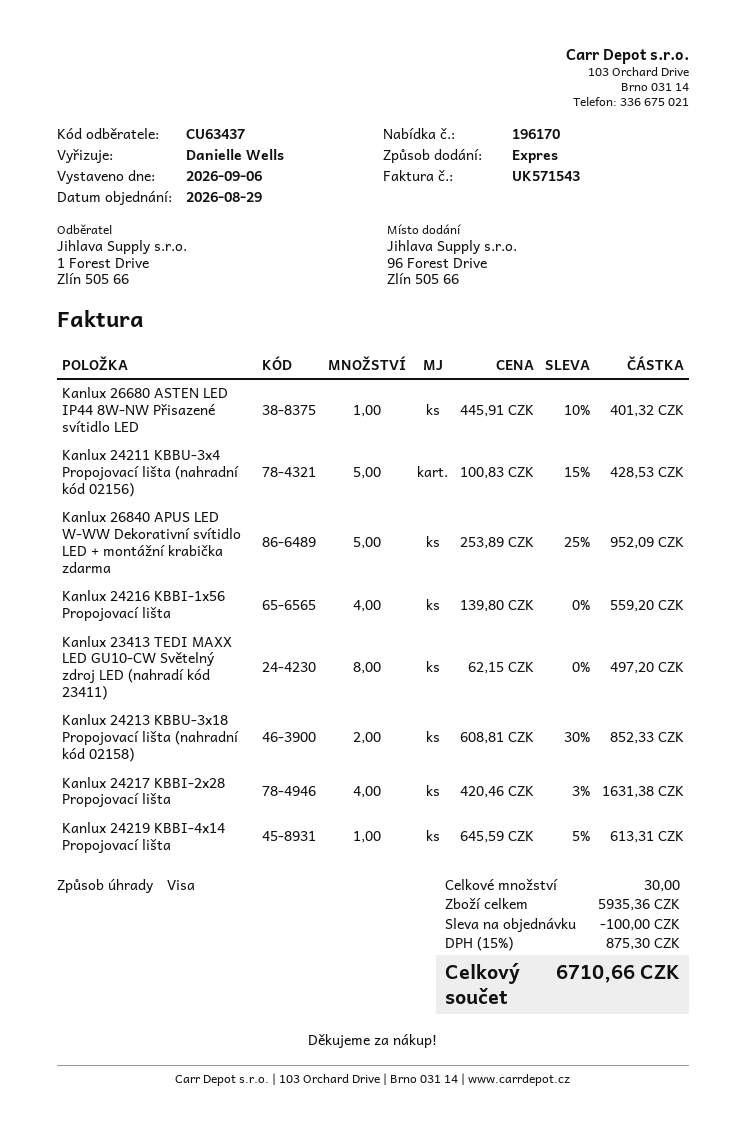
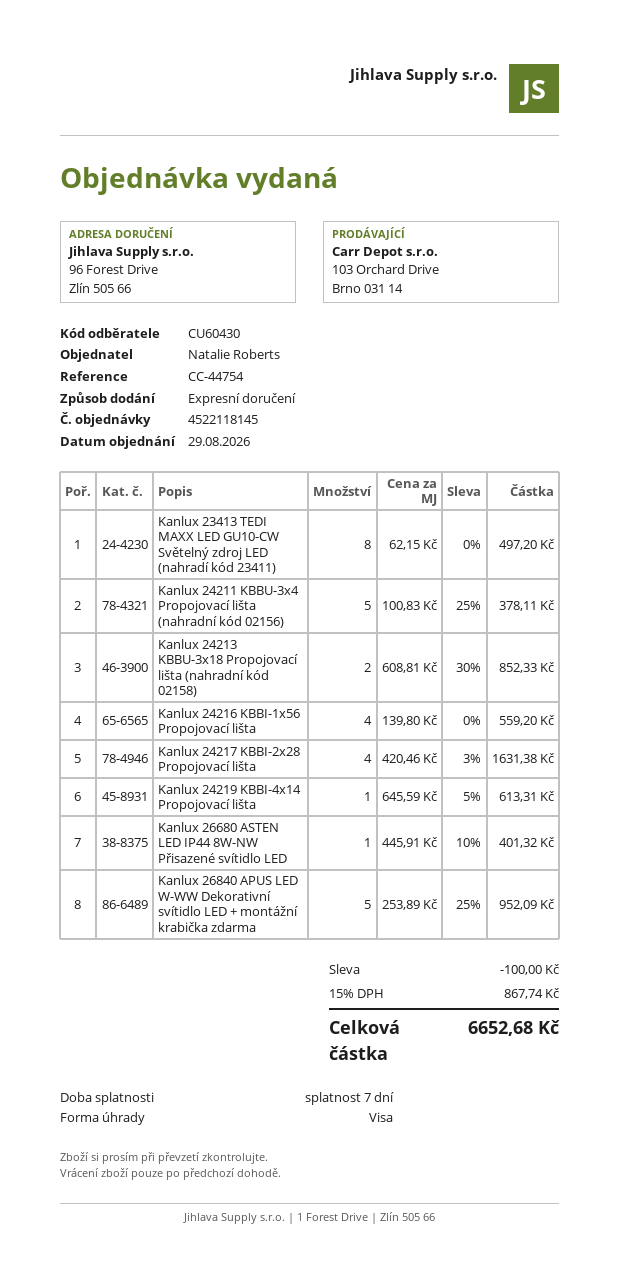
customer number: CU63437 -> CU60430
Kanlux 24211 KBBU-3x4 Propojovací lišta (nahradní kód 02156): 5 x 100.83 - 15% = 428.53 -> 5 x 100.83 - 25% = 378.11
tax: 15% = 875.30 -> 15% = 867.74
total: 6710.66 -> 6652.68

